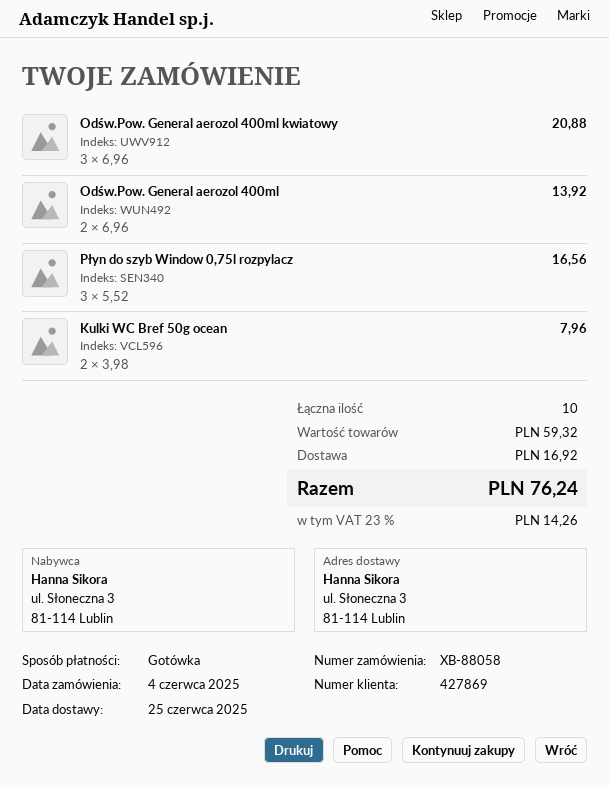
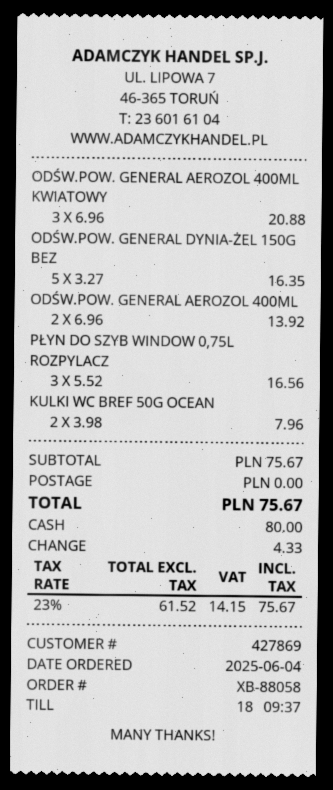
ODŚW.POW. GENERAL DYNIA-ŻEL 150G BEZ: none -> 5 x 3.27 = 16.35
subtotal: 59.32 -> 75.67
shipping: 16.92 -> 0.00
tax: 23% = 14.26 -> 23% = 14.15
total: 76.24 -> 75.67

